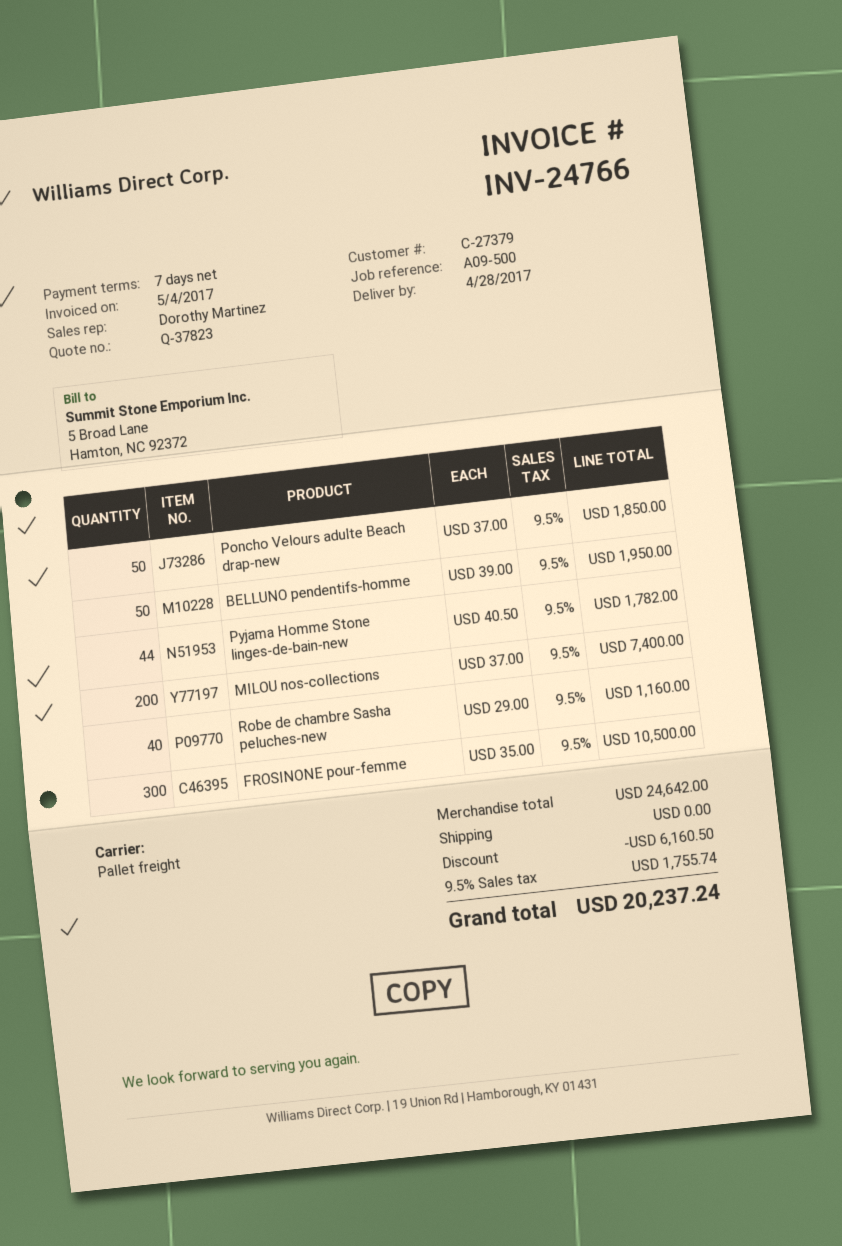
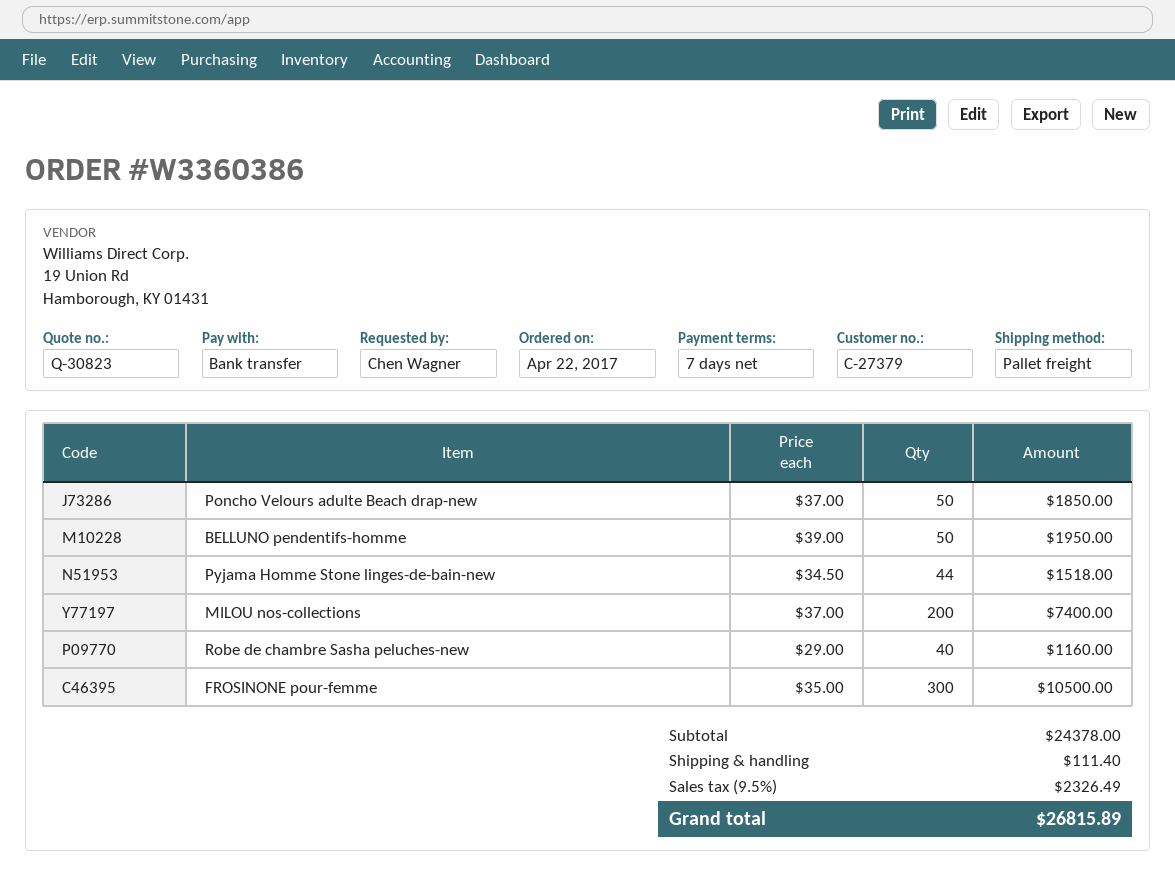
quote number: Q-37823 -> Q-30823
Pyjama Homme Stone linges-de-bain-new: 44 x 40.50 = 1782.00 -> 44 x 34.50 = 1518.00
subtotal: 24642.00 -> 24378.00
discount: 6160.50 -> none
shipping: 0.00 -> 111.40
tax: 9.5% = 1755.74 -> 9.5% = 2326.49
total: 20237.24 -> 26815.89

